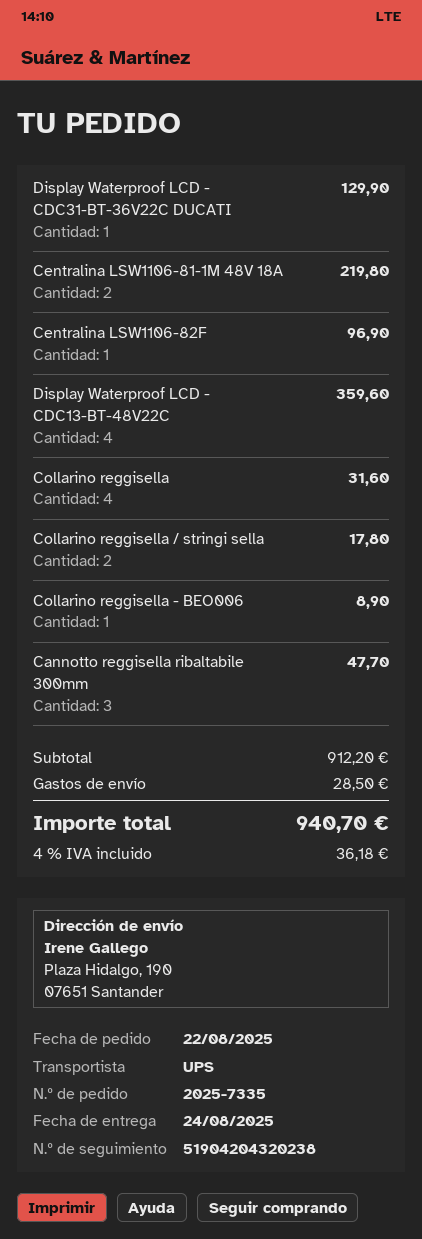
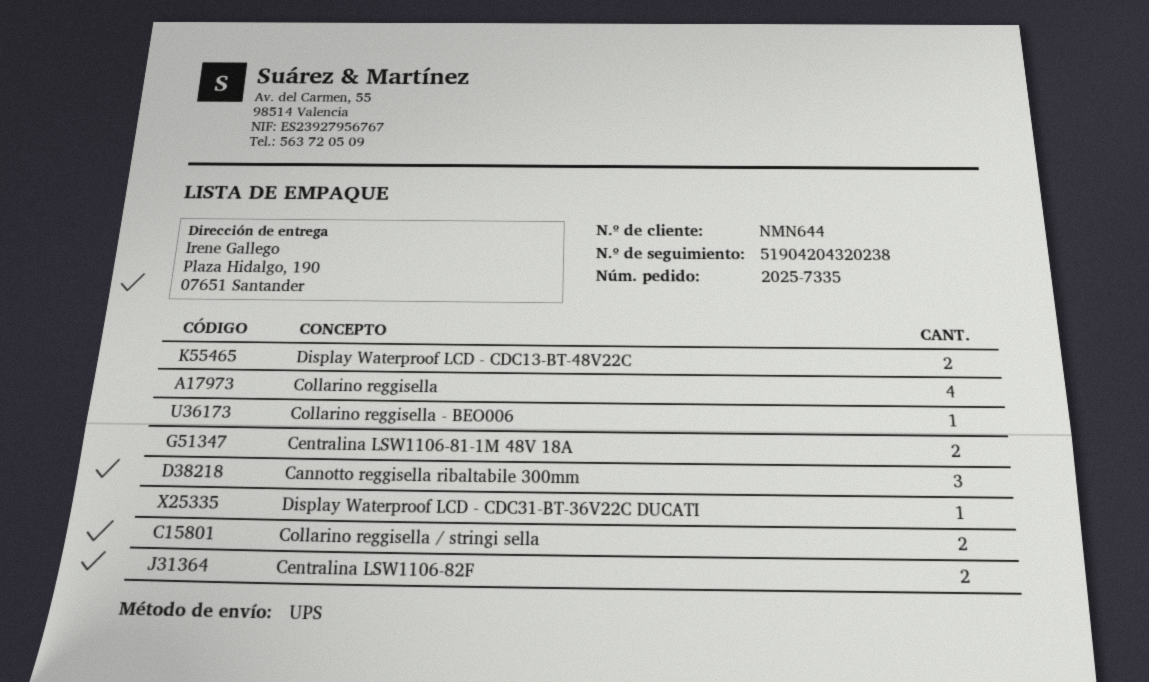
Centralina LSW1106-82F: 1 -> 2
Display Waterproof LCD - CDC13-BT-48V22C: 4 -> 2

